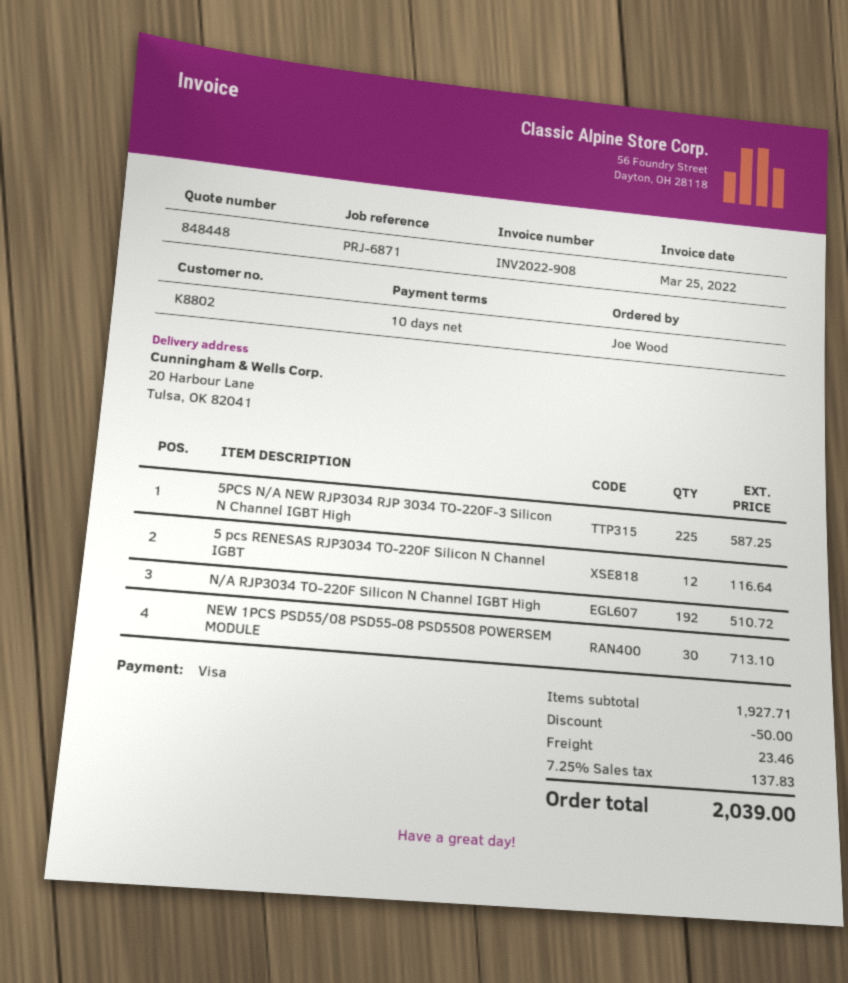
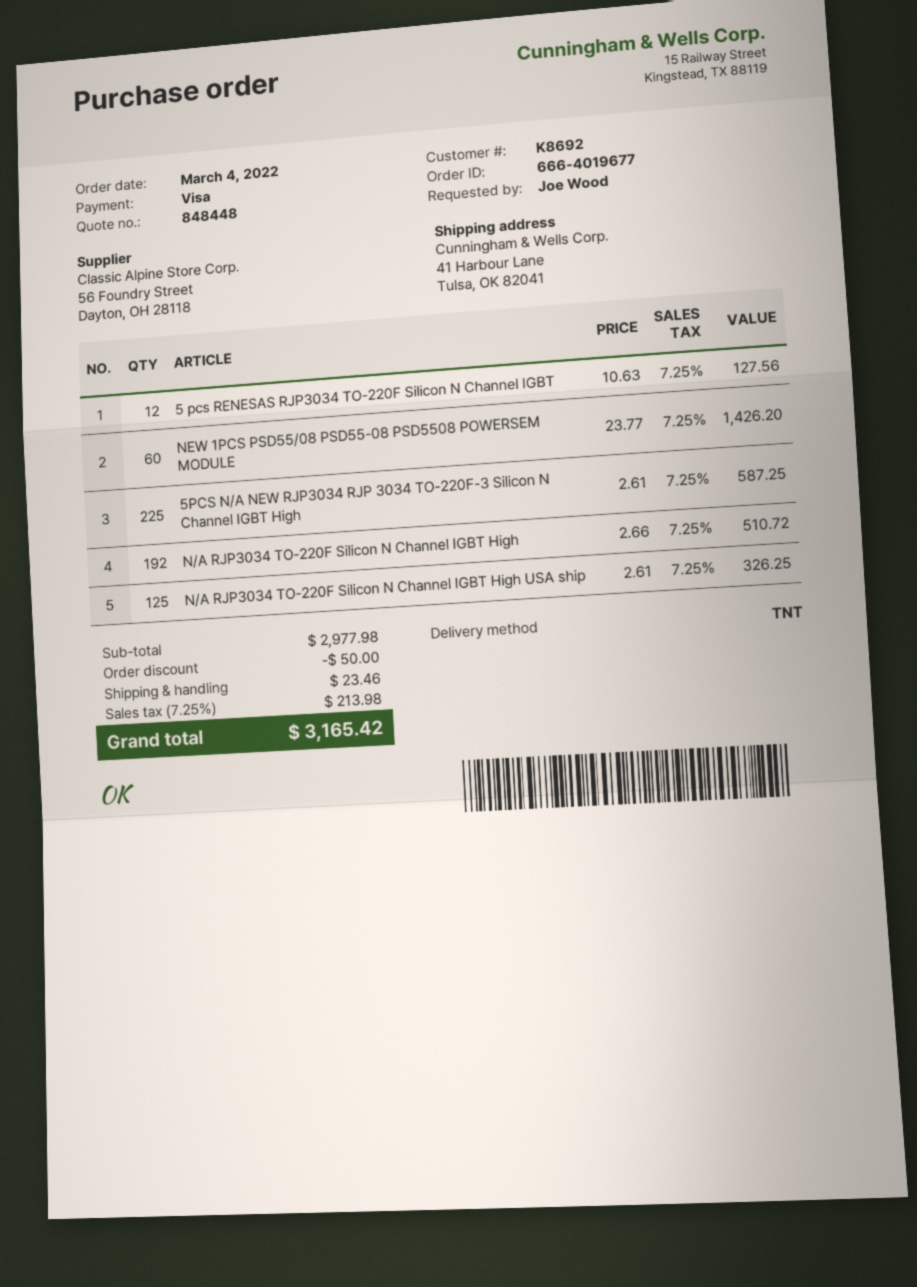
customer number: K8802 -> K8692
ship to: 20 Harbour Lane, Tulsa, OK 82041 -> 41 Harbour Lane, Tulsa, OK 82041
5 pcs RENESAS RJP3034 TO-220F Silicon N Channel IGBT: 12 for 116.64 -> 12 for 127.56
NEW 1PCS PSD55/08 PSD55-08 PSD5508 POWERSEM MODULE: 30 for 713.10 -> 60 for 1426.20
N/A RJP3034 TO-220F Silicon N Channel IGBT High USA ship: none -> 125 for 326.25
subtotal: 1927.71 -> 2977.98
tax: 7.25% = 137.83 -> 7.25% = 213.98
total: 2039.00 -> 3165.42

